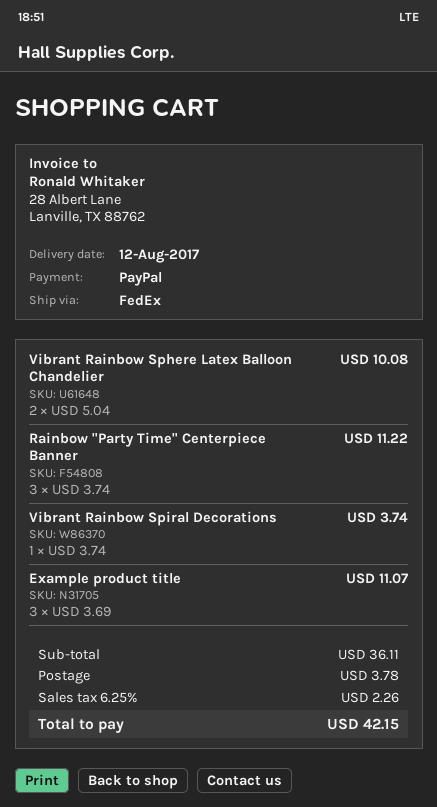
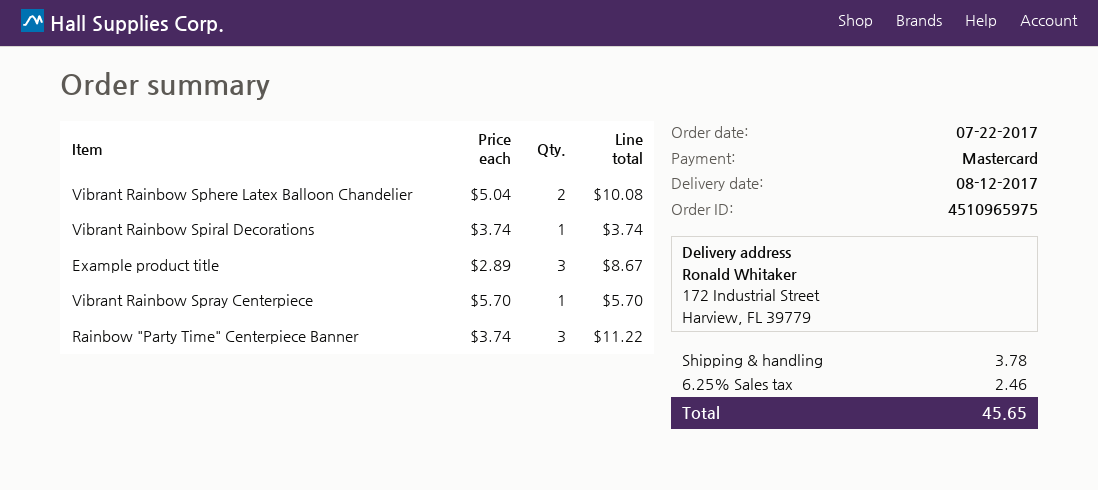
payment method: PayPal -> Mastercard
Example product title: 3 x 3.69 = 11.07 -> 3 x 2.89 = 8.67
Vibrant Rainbow Spray Centerpiece: none -> 1 x 5.70 = 5.70
tax: 6.25% = 2.26 -> 6.25% = 2.46
total: 42.15 -> 45.65

